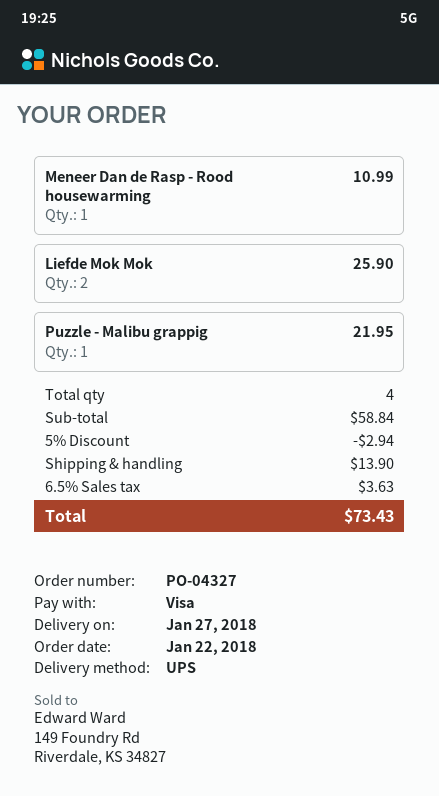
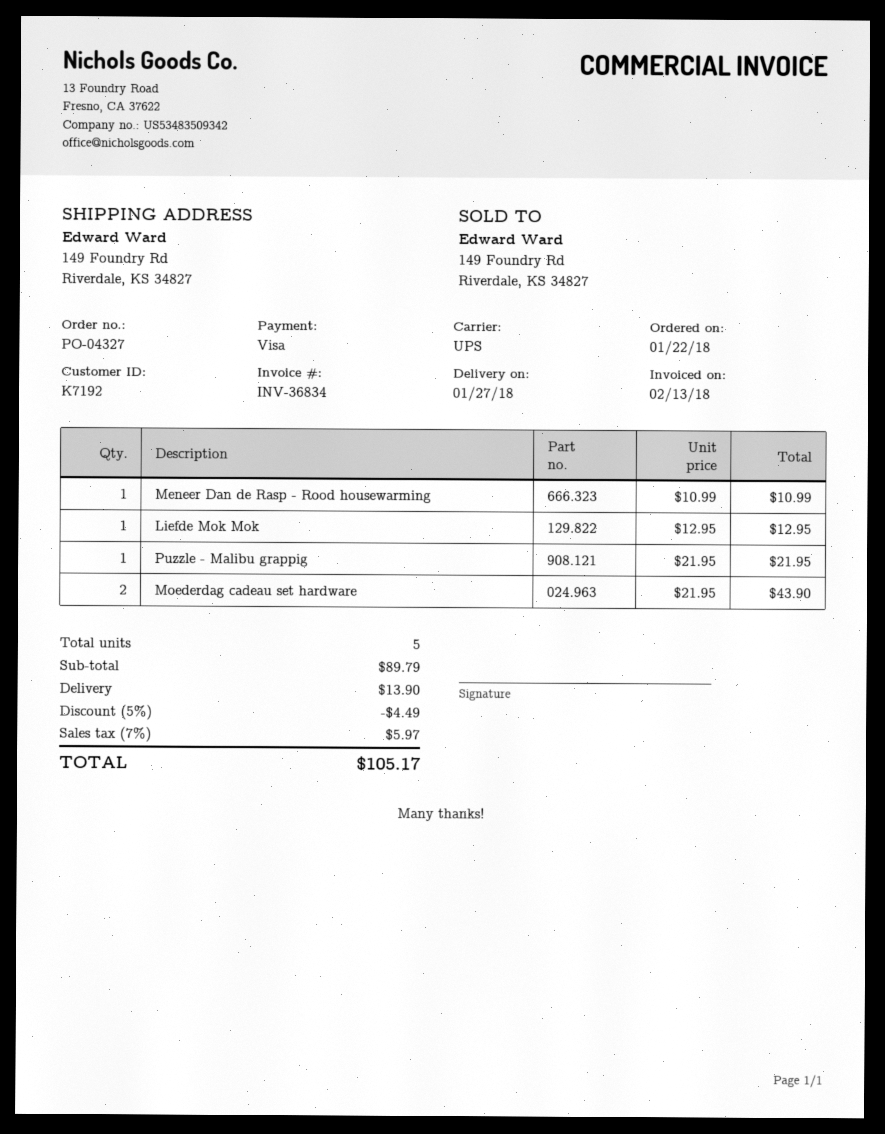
Liefde Mok Mok: 2 for 25.90 -> 1 for 12.95
Moederdag cadeau set hardware: none -> 2 for 43.90
total quantity: 4 -> 5
subtotal: 58.84 -> 89.79
discount: 5% = 2.94 -> 5% = 4.49
tax: 6.5% = 3.63 -> 7% = 5.97
total: 73.43 -> 105.17

